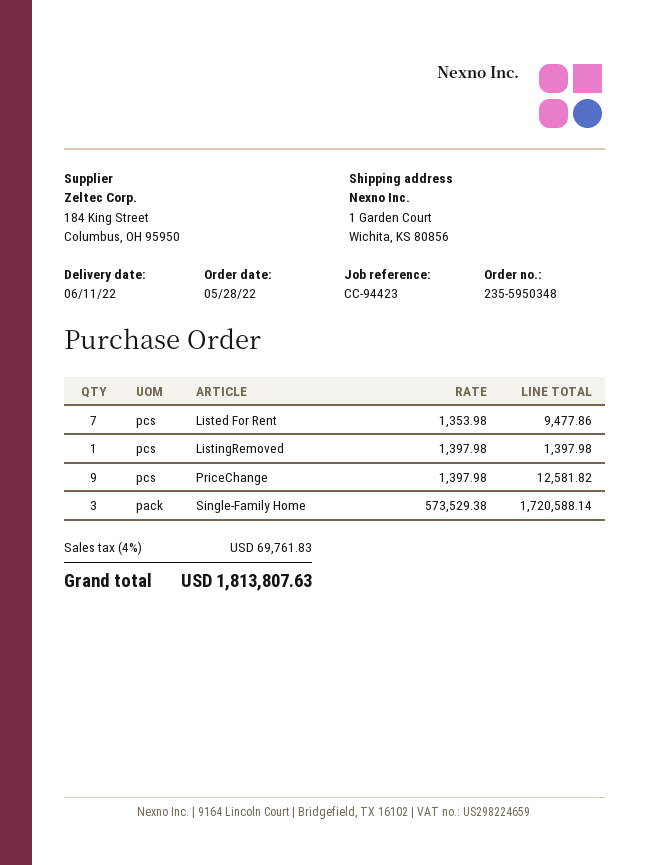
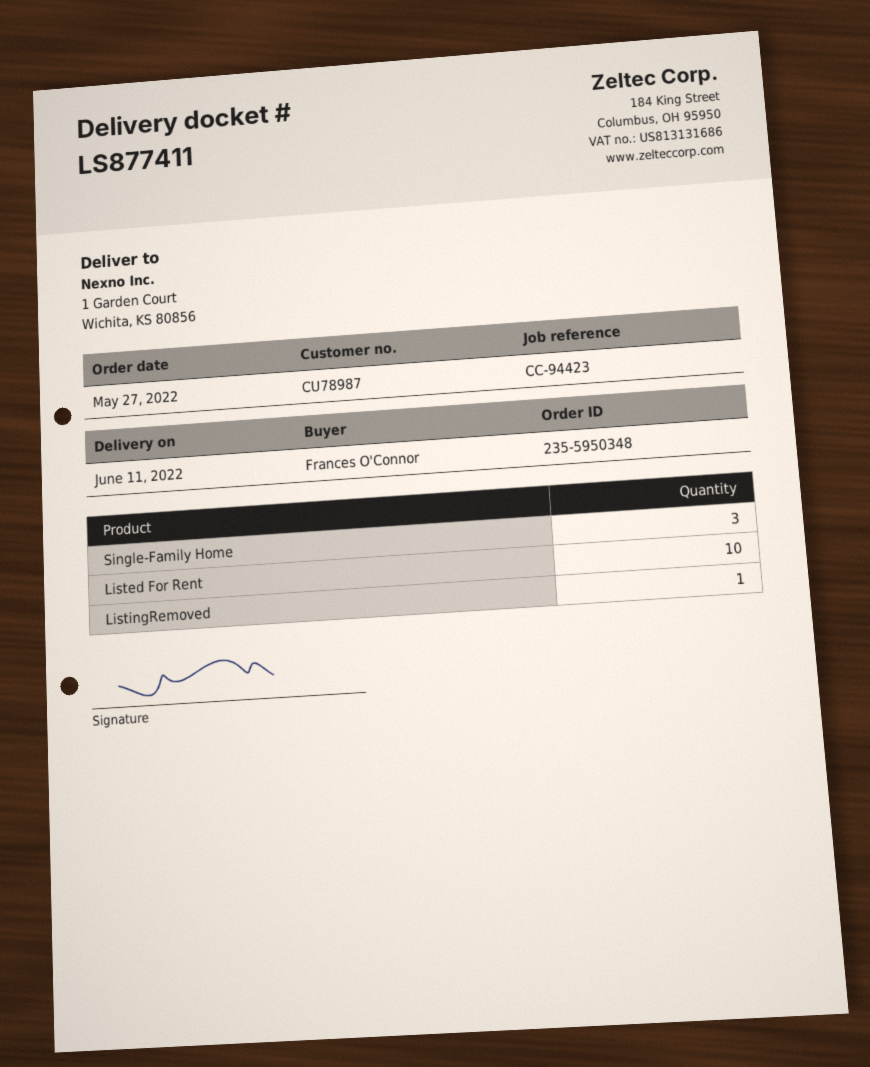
order date: 2022-05-28 -> 2022-05-27
Listed For Rent: 7 -> 10
PriceChange: 9 -> none

